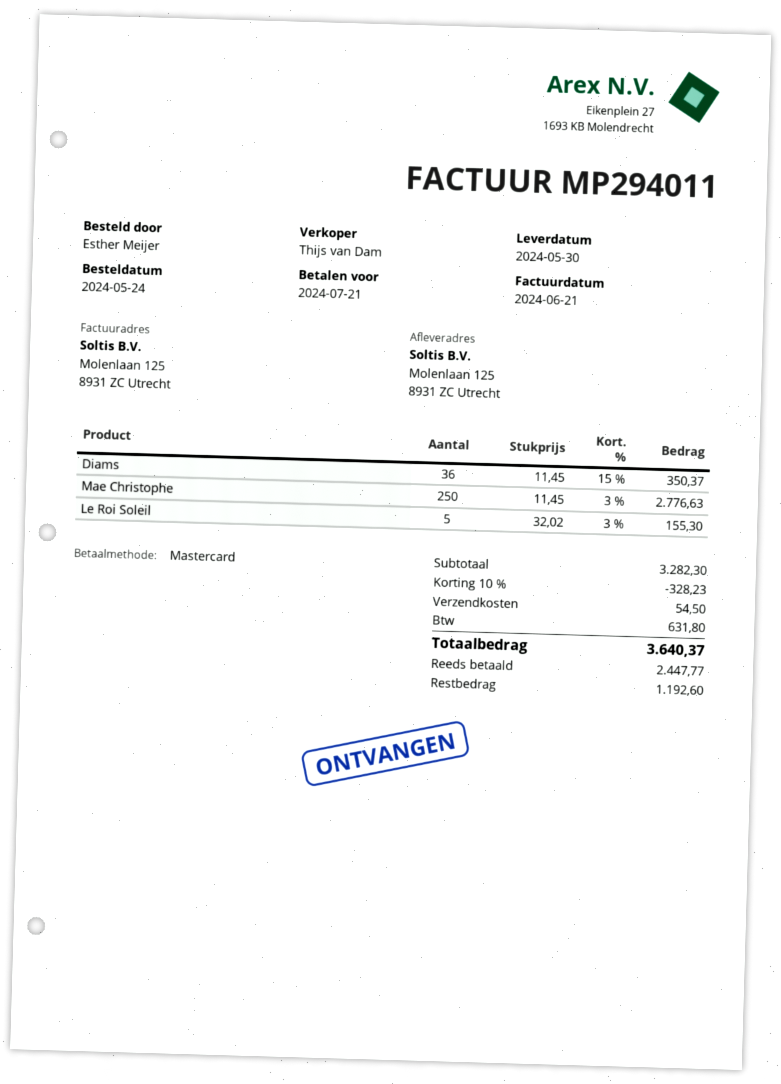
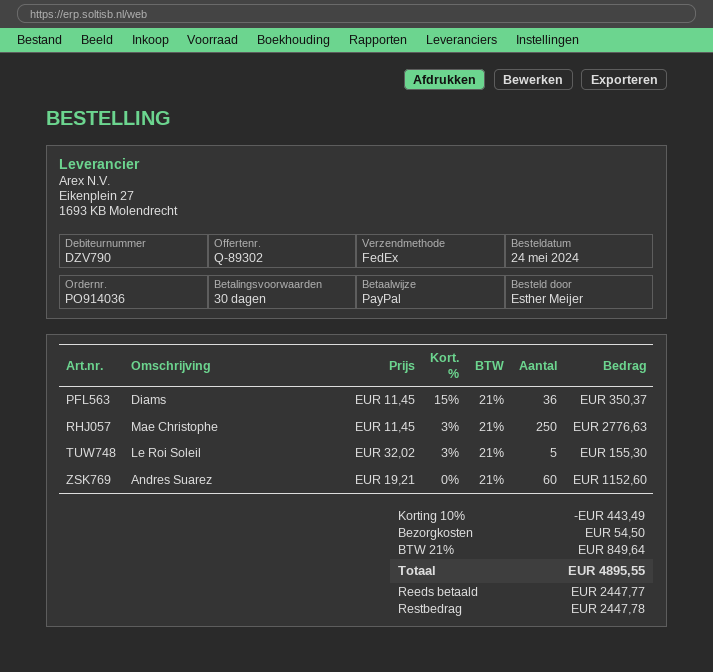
payment method: Mastercard -> PayPal
Andres Suarez: none -> 60 x 19.21 = 1152.60
discount: 10% = 328.23 -> 10% = 443.49
tax: 631.80 -> 849.64
total: 3640.37 -> 4895.55
balance: 1192.60 -> 2447.78

